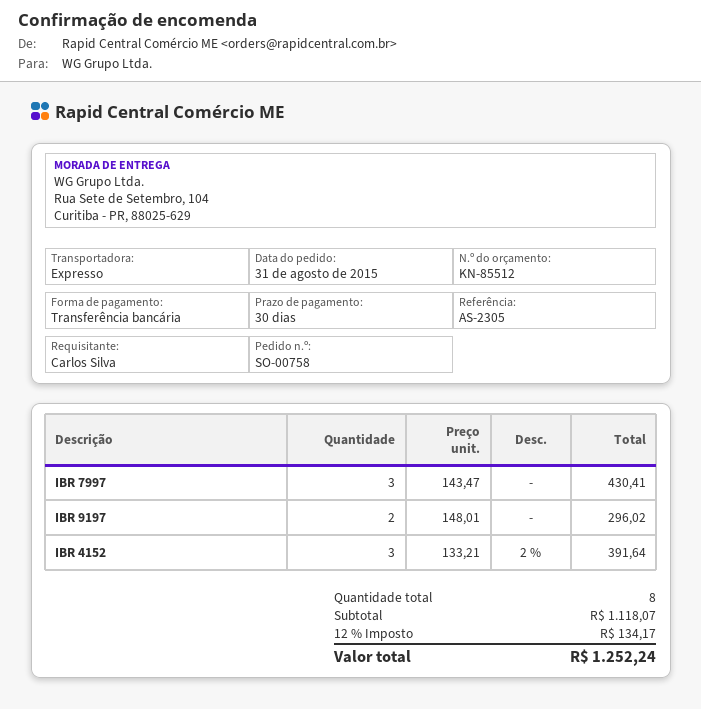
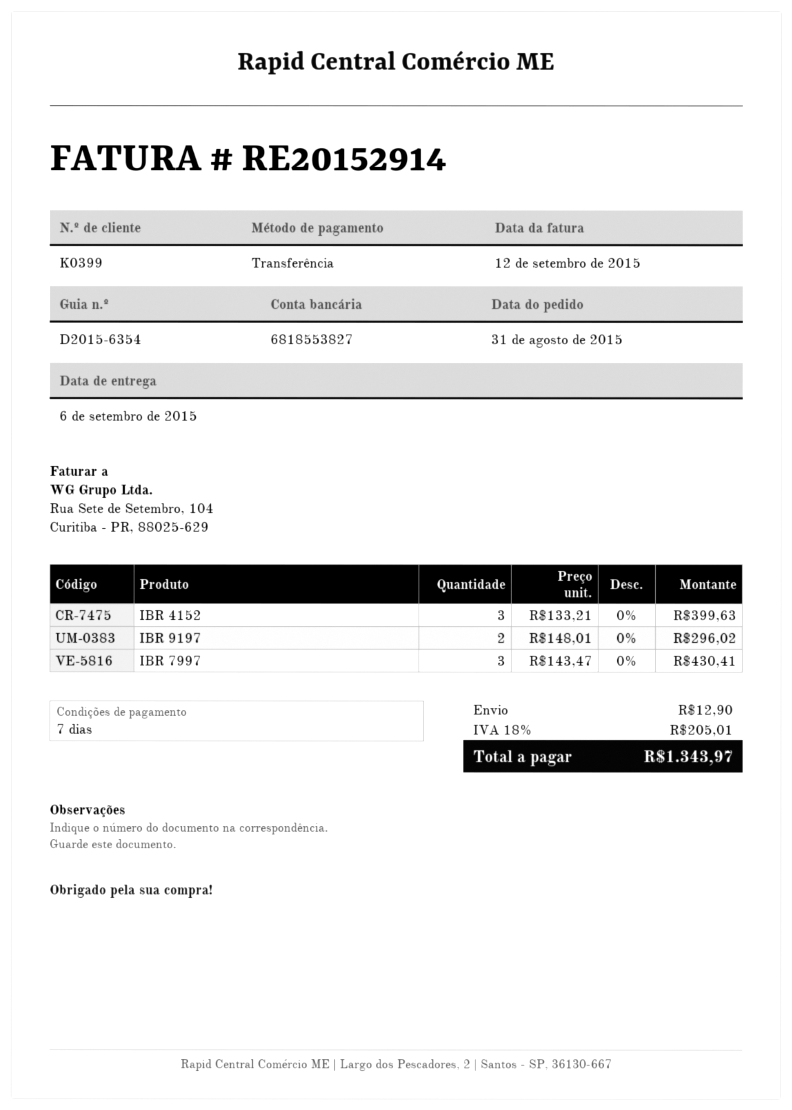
payment terms: 30 days -> 7 days
IBR 4152: 3 x 133.21 - 2% = 391.64 -> 3 x 133.21 = 399.63
shipping: none -> 12.90
tax: 12% = 134.17 -> 18% = 205.01
total: 1252.24 -> 1343.97

